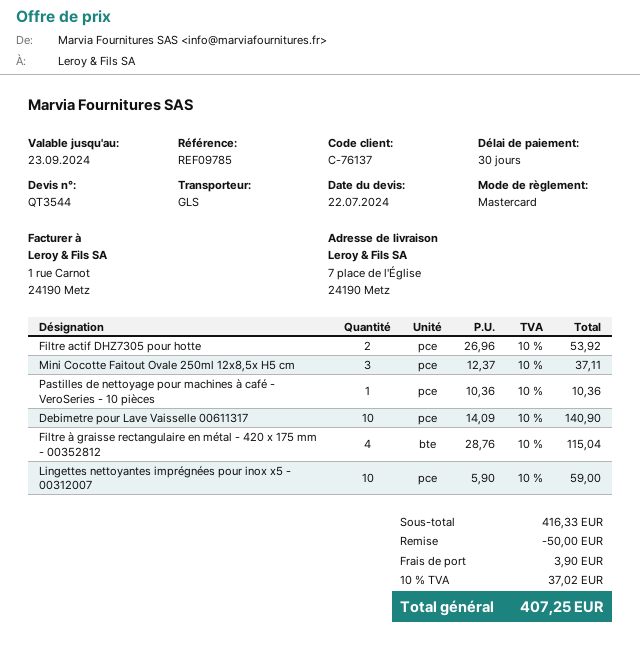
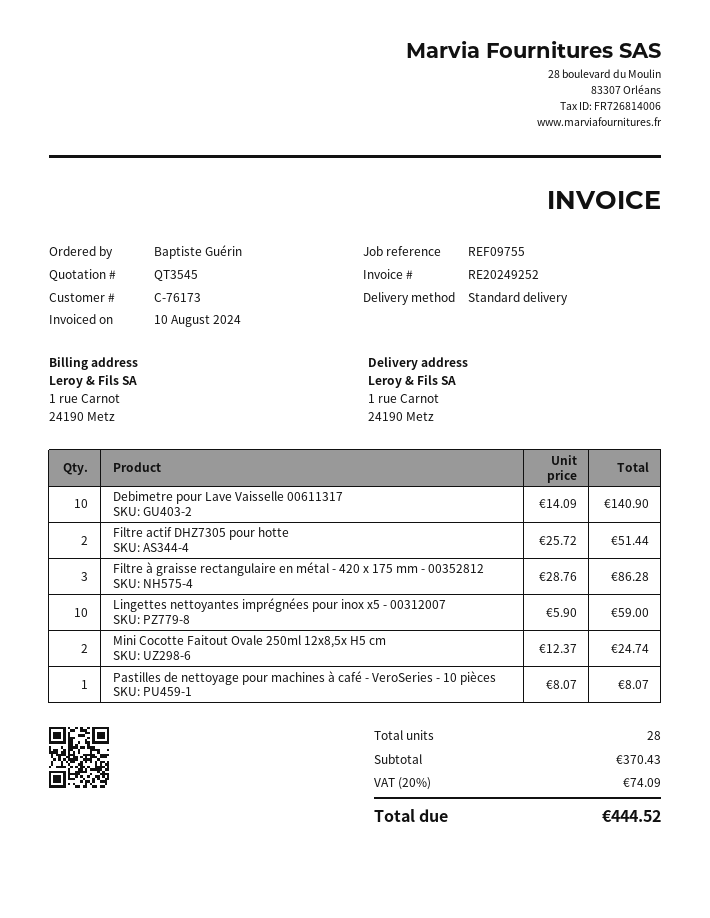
quote number: QT3544 -> QT3545
customer number: C-76137 -> C-76173
reference: REF09785 -> REF09755
shipping method: GLS -> standard
ship to: 7 place de l'Église, 24190 Metz -> 1 rue Carnot, 24190 Metz
Filtre actif DHZ7305 pour hotte: 2 x 26.96 = 53.92 -> 2 x 25.72 = 51.44
Mini Cocotte Faitout Ovale 250ml 12x8,5x H5 cm: 3 x 12.37 = 37.11 -> 2 x 12.37 = 24.74
Pastilles de nettoyage pour machines à café - VeroSeries - 10 pièces: 1 x 10.36 = 10.36 -> 1 x 8.07 = 8.07
Filtre à graisse rectangulaire en métal - 420 x 175 mm - 00352812: 4 x 28.76 = 115.04 -> 3 x 28.76 = 86.28
subtotal: 416.33 -> 370.43
discount: 50.00 -> none
shipping: 3.90 -> none
tax: 10% = 37.02 -> 20% = 74.09
total: 407.25 -> 444.52

